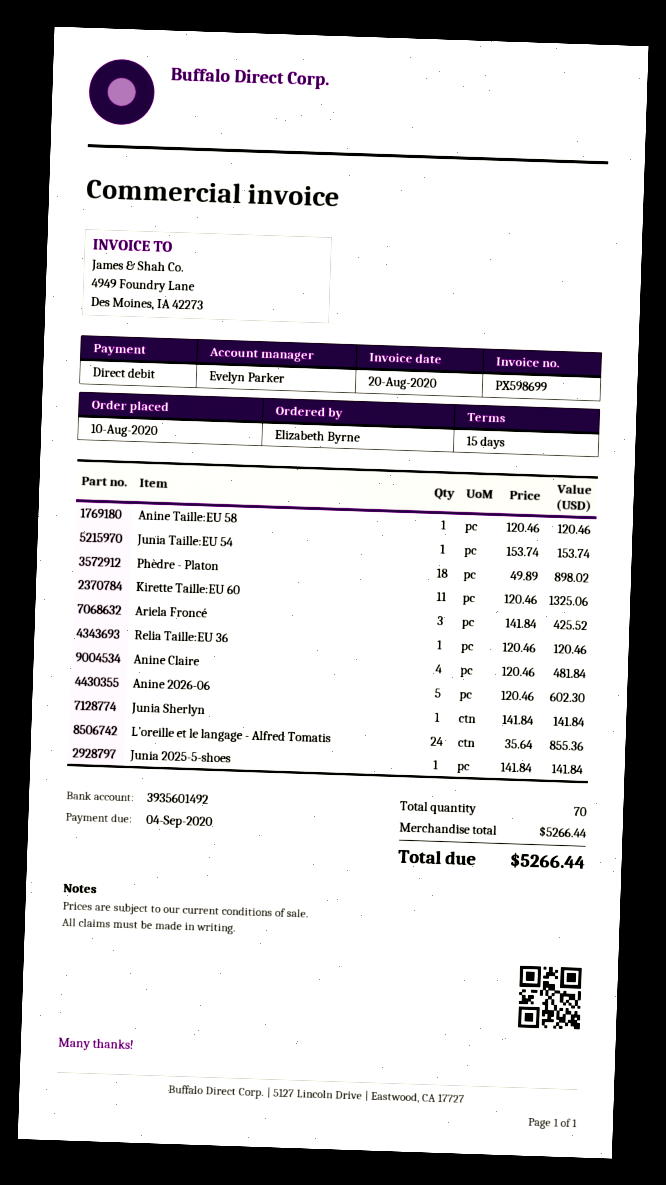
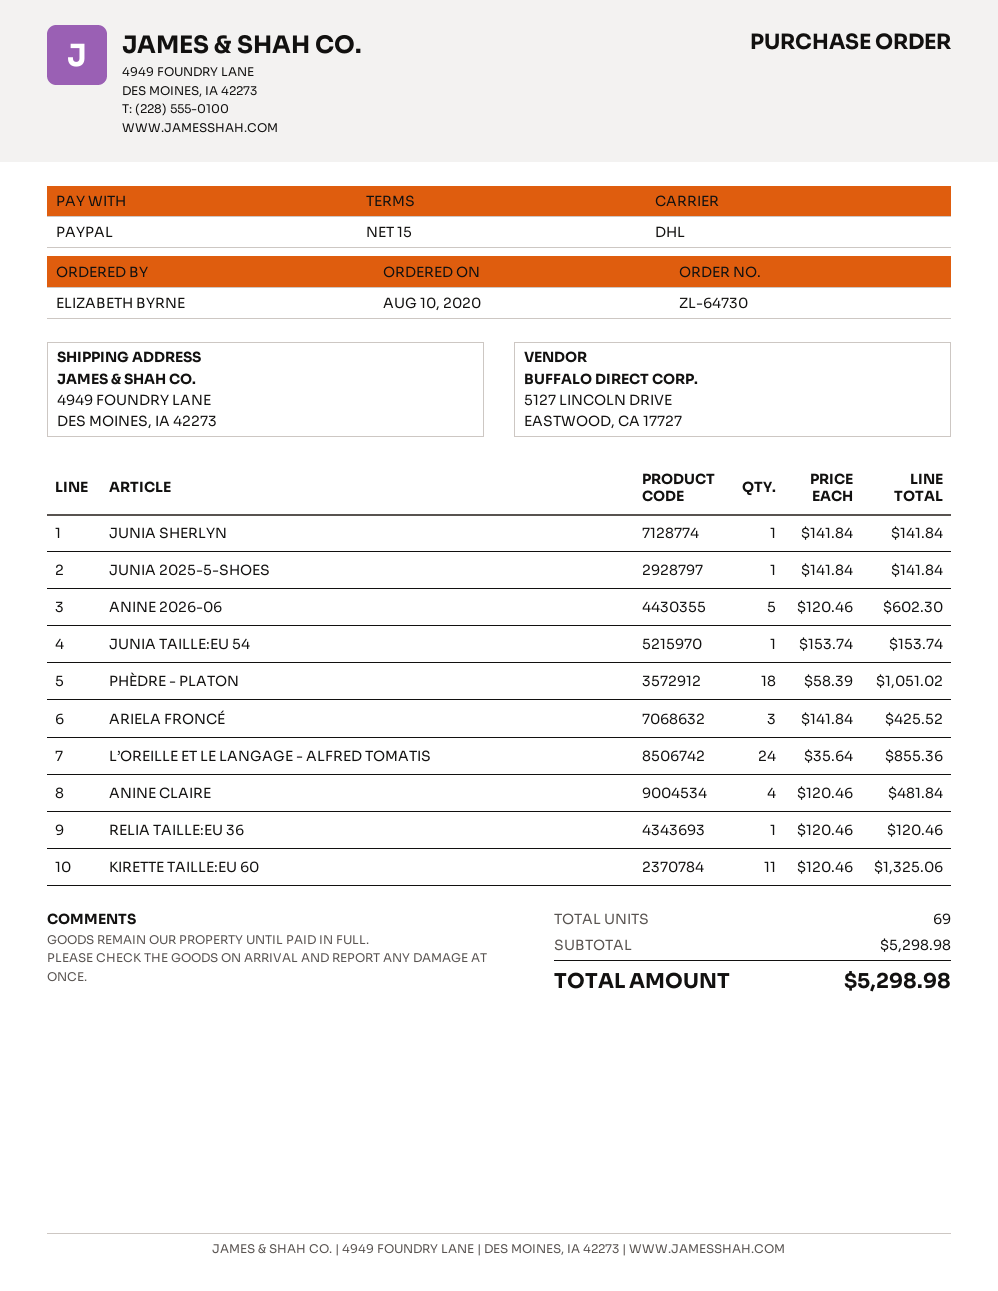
payment method: direct debit -> PayPal
Anine Taille:EU 58: 1 x 120.46 = 120.46 -> none
Phèdre - Platon: 18 x 49.89 = 898.02 -> 18 x 58.39 = 1051.02
total quantity: 70 -> 69
subtotal: 5266.44 -> 5298.98
total: 5266.44 -> 5298.98

